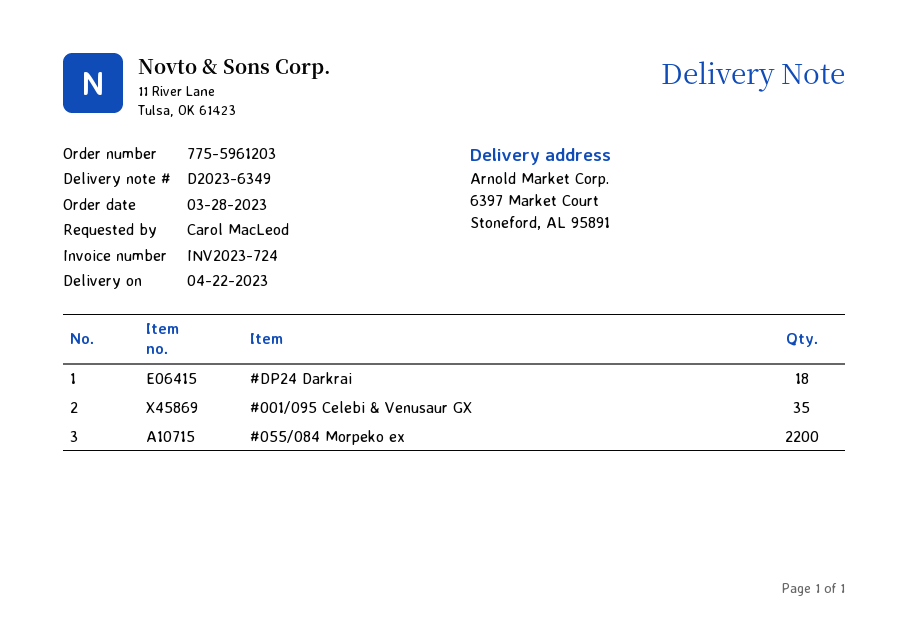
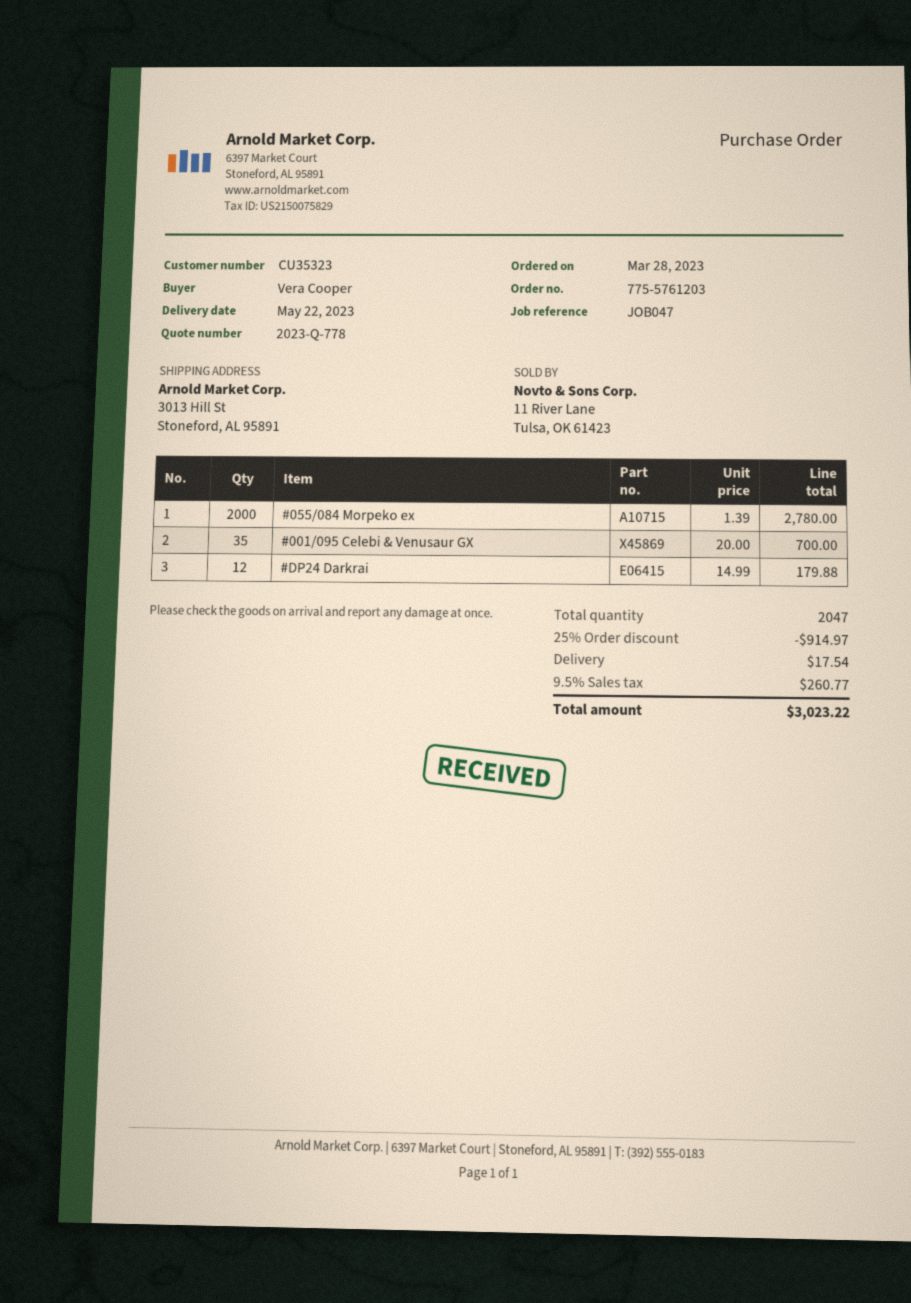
order number: 775-5961203 -> 775-5761203
delivery date: 2023-04-22 -> 2023-05-22
ordered by: Carol MacLeod -> Vera Cooper
ship to: 6397 Market Court, Stoneford, AL 95891 -> 3013 Hill St, Stoneford, AL 95891
#DP24 Darkrai: 18 -> 12
#055/084 Morpeko ex: 2200 -> 2000

